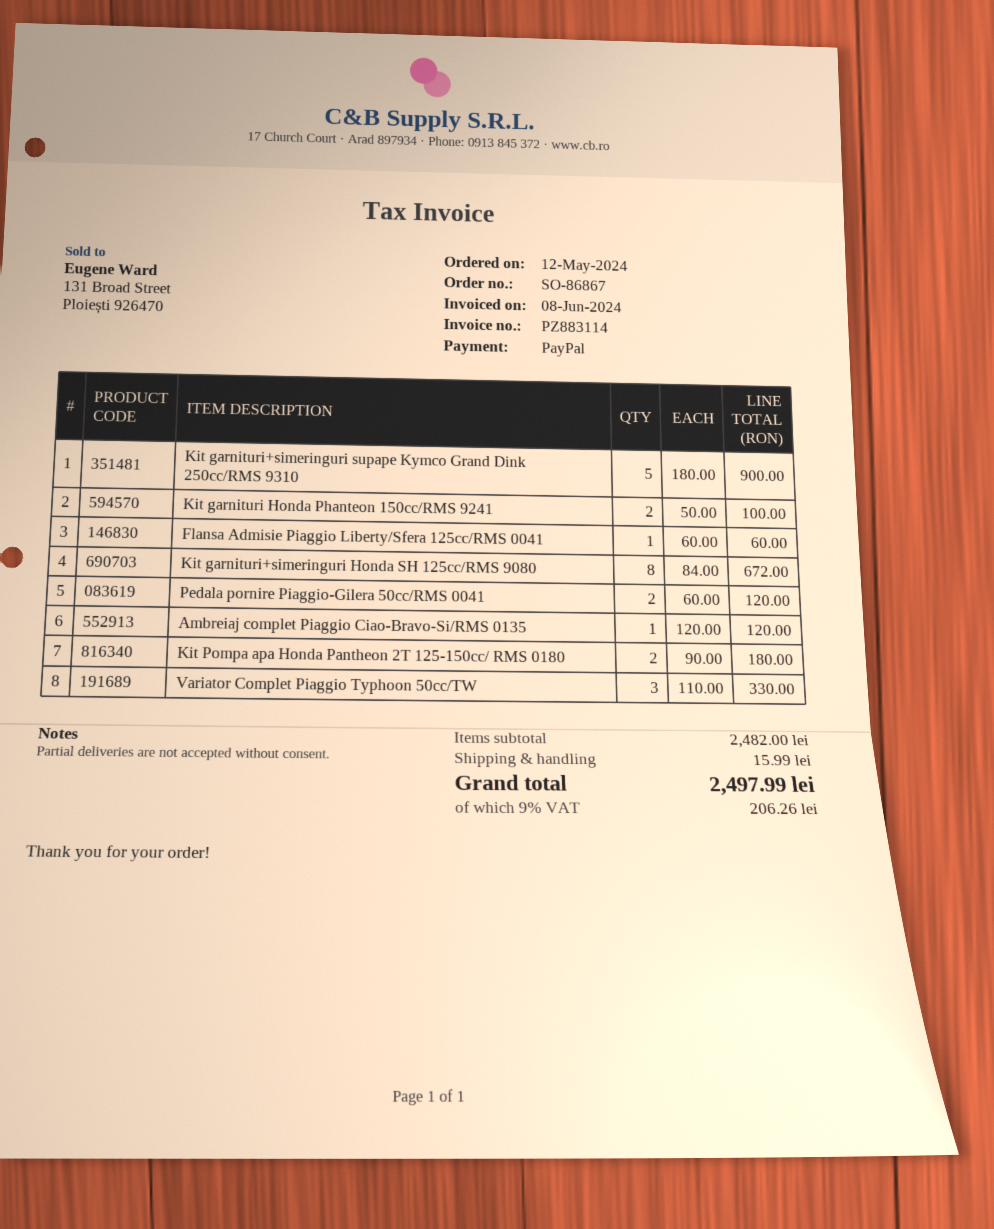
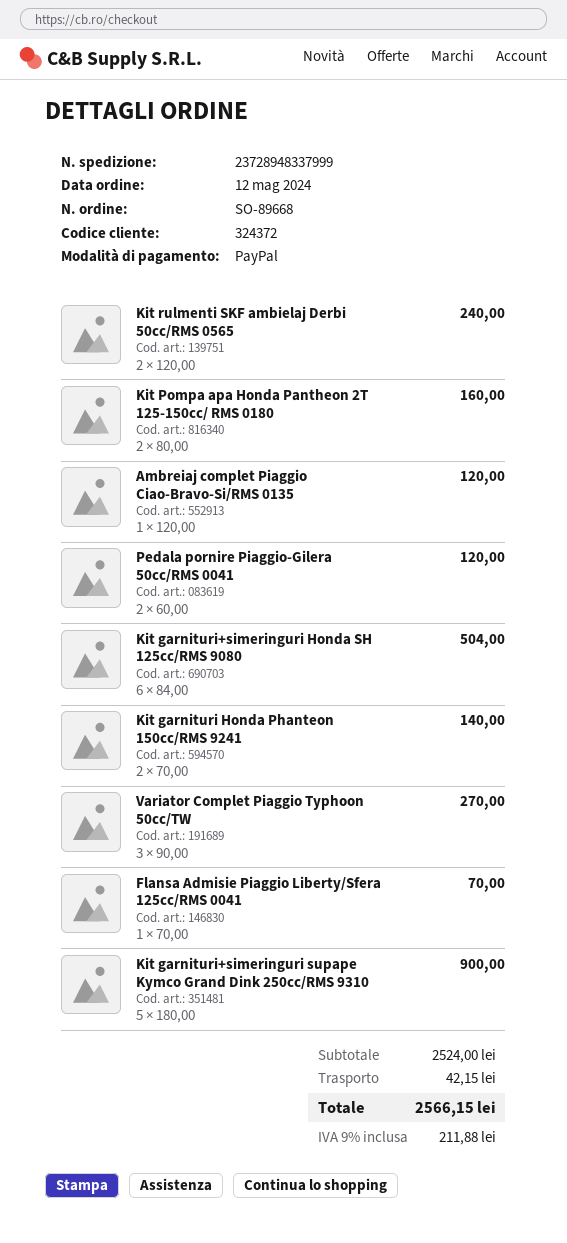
order number: SO-86867 -> SO-89668
Kit garnituri Honda Phanteon 150cc/RMS 9241: 2 x 50.00 = 100.00 -> 2 x 70.00 = 140.00
Flansa Admisie Piaggio Liberty/Sfera 125cc/RMS 0041: 1 x 60.00 = 60.00 -> 1 x 70.00 = 70.00
Kit garnituri+simeringuri Honda SH 125cc/RMS 9080: 8 x 84.00 = 672.00 -> 6 x 84.00 = 504.00
Kit Pompa apa Honda Pantheon 2T 125-150cc/ RMS 0180: 2 x 90.00 = 180.00 -> 2 x 80.00 = 160.00
Variator Complet Piaggio Typhoon 50cc/TW: 3 x 110.00 = 330.00 -> 3 x 90.00 = 270.00
Kit rulmenti SKF ambielaj Derbi 50cc/RMS 0565: none -> 2 x 120.00 = 240.00
subtotal: 2482.00 -> 2524.00
shipping: 15.99 -> 42.15
tax: 9% = 206.26 -> 9% = 211.88
total: 2497.99 -> 2566.15

